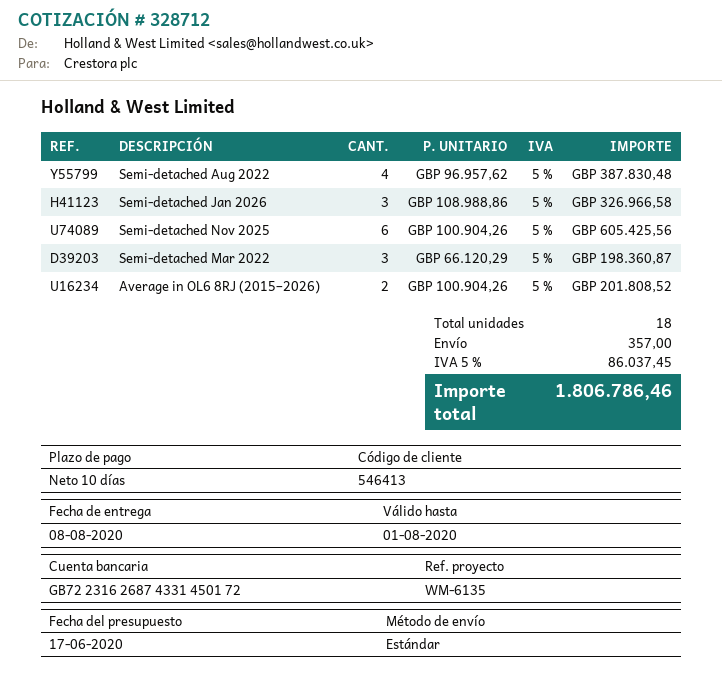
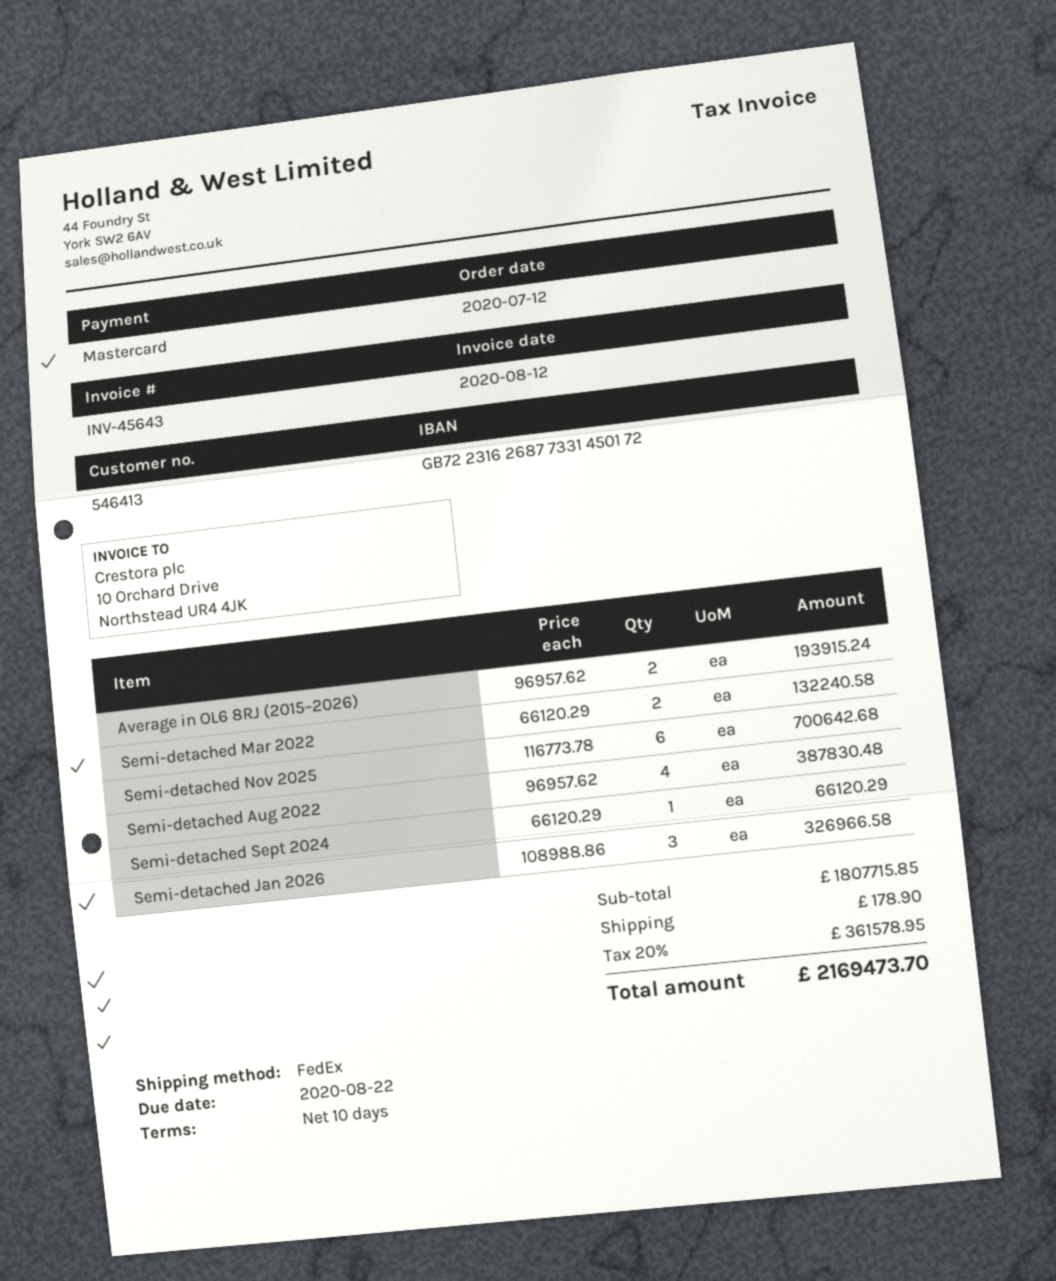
bank account: GB72231626874331450172 -> GB72231626877331450172
shipping method: standard -> FedEx
Semi-detached Nov 2025: 6 x 100904.26 = 605425.56 -> 6 x 116773.78 = 700642.68
Semi-detached Mar 2022: 3 x 66120.29 = 198360.87 -> 2 x 66120.29 = 132240.58
Average in OL6 8RJ (2015–2026): 2 x 100904.26 = 201808.52 -> 2 x 96957.62 = 193915.24
Semi-detached Sept 2024: none -> 1 x 66120.29 = 66120.29
shipping: 357.00 -> 178.90
tax: 5% = 86037.45 -> 20% = 361578.95
total: 1806786.46 -> 2169473.70

